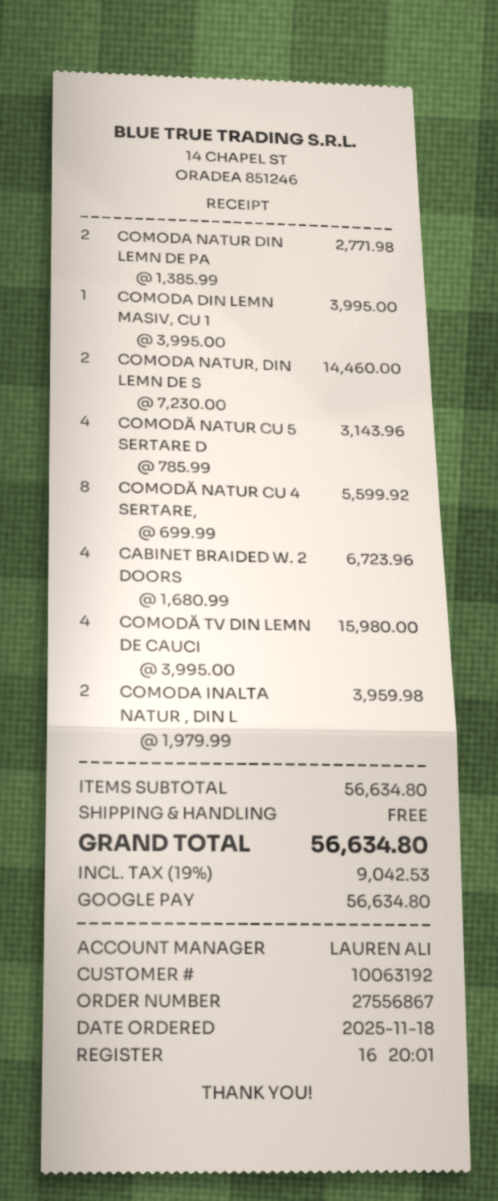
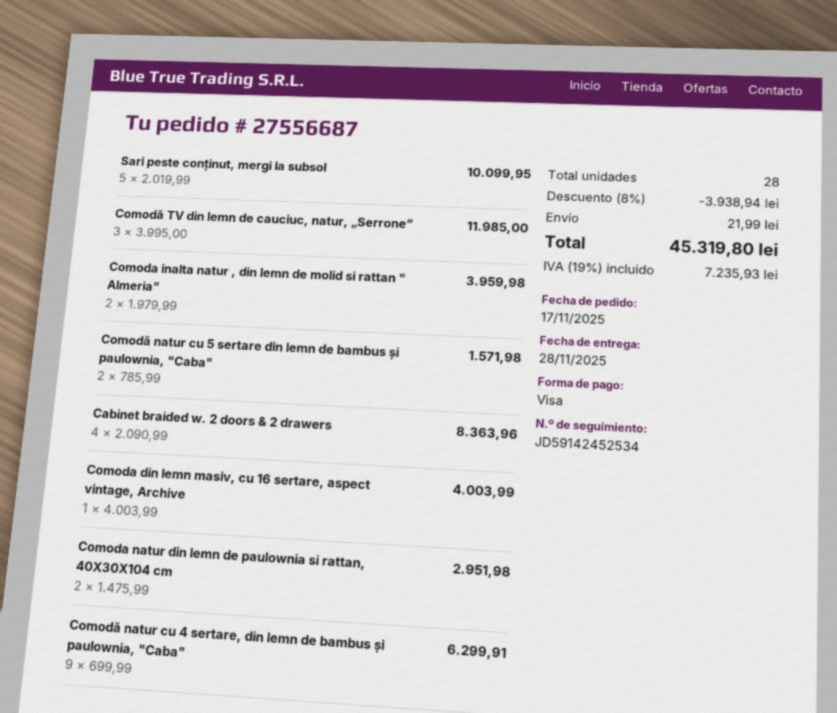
order number: 27556867 -> 27556687
order date: 2025-11-18 -> 2025-11-17
payment method: Google Pay -> Visa
COMODA NATUR DIN LEMN DE PA: 2 x 1385.99 = 2771.98 -> 2 x 1475.99 = 2951.98
COMODA DIN LEMN MASIV, CU 1: 1 x 3995.00 = 3995.00 -> 1 x 4003.99 = 4003.99
COMODA NATUR, DIN LEMN DE S: 2 x 7230.00 = 14460.00 -> none
COMODĂ NATUR CU 5 SERTARE D: 4 x 785.99 = 3143.96 -> 2 x 785.99 = 1571.98
COMODĂ NATUR CU 4 SERTARE,: 8 x 699.99 = 5599.92 -> 9 x 699.99 = 6299.91
CABINET BRAIDED W. 2 DOORS: 4 x 1680.99 = 6723.96 -> 4 x 2090.99 = 8363.96
COMODĂ TV DIN LEMN DE CAUCI: 4 x 3995.00 = 15980.00 -> 3 x 3995.00 = 11985.00
Sari peste conținut, mergi la subsol: none -> 5 x 2019.99 = 10099.95
discount: none -> 8% = 3938.94
shipping: 0.00 -> 21.99
tax: 19% = 9042.53 -> 19% = 7235.93
total: 56634.80 -> 45319.80

